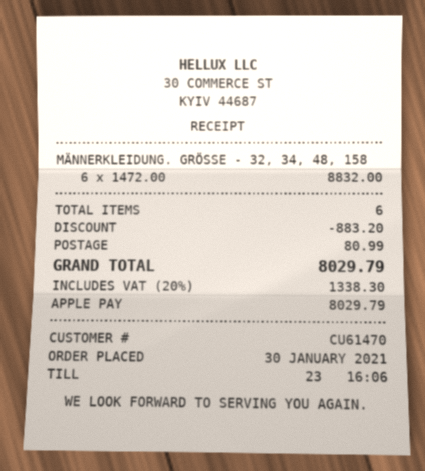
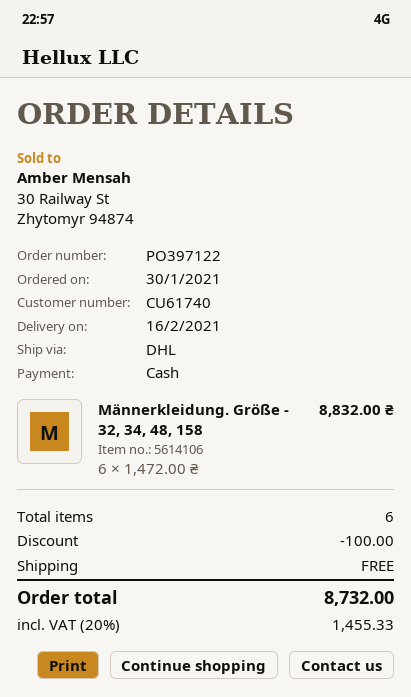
customer number: CU61470 -> CU61740
payment method: Apple Pay -> cash
discount: 883.20 -> 100.00
shipping: 80.99 -> 0.00
tax: 20% = 1338.30 -> 20% = 1455.33
total: 8029.79 -> 8732.00

